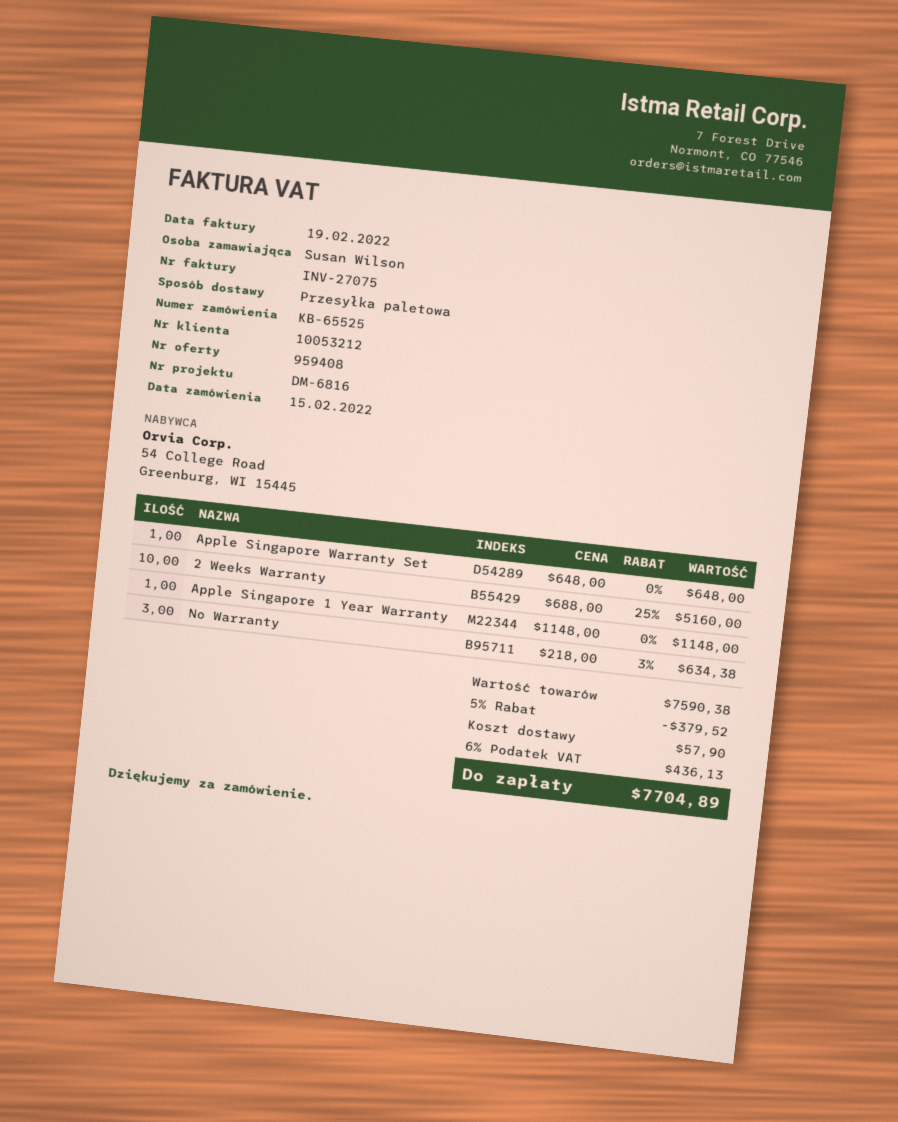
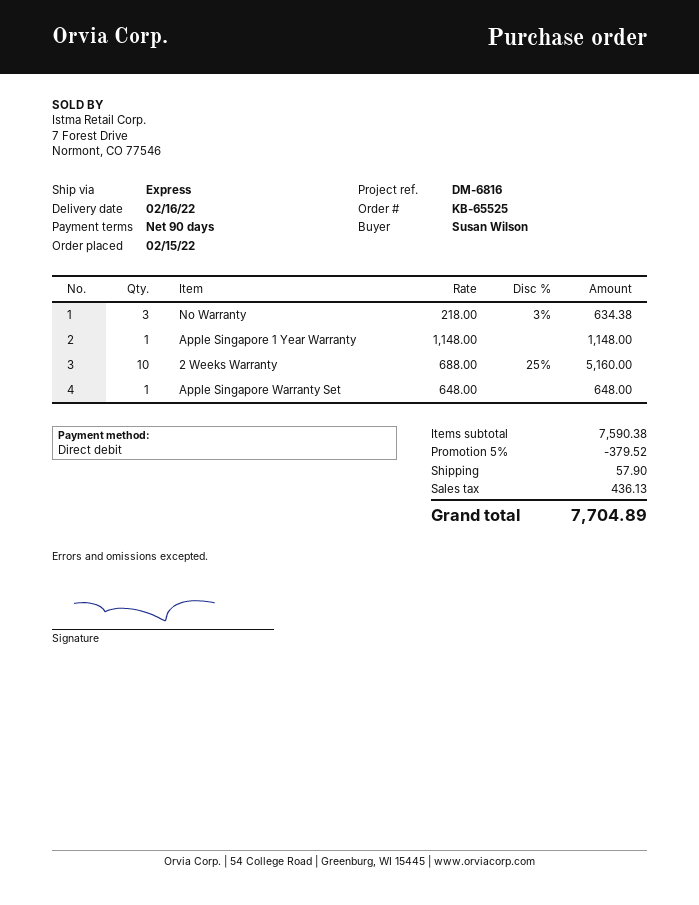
shipping method: pallet freight -> express

